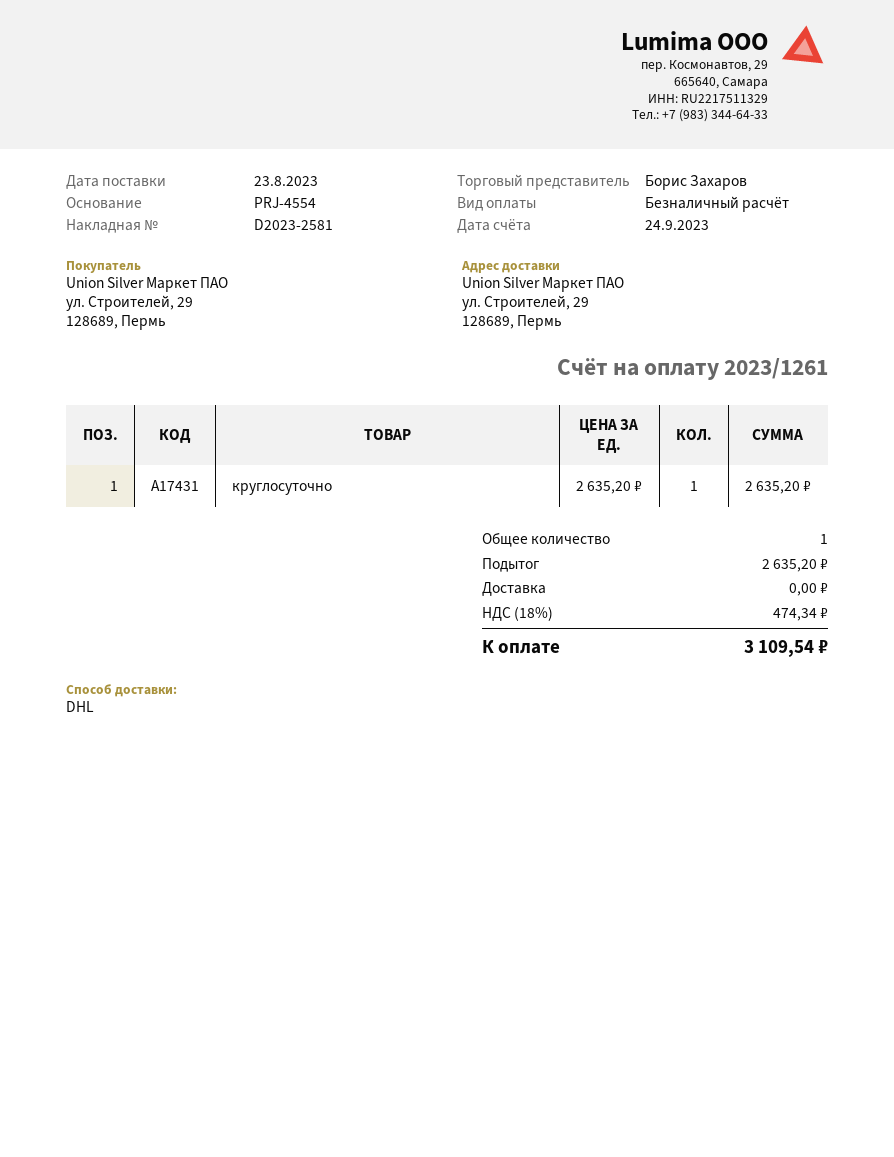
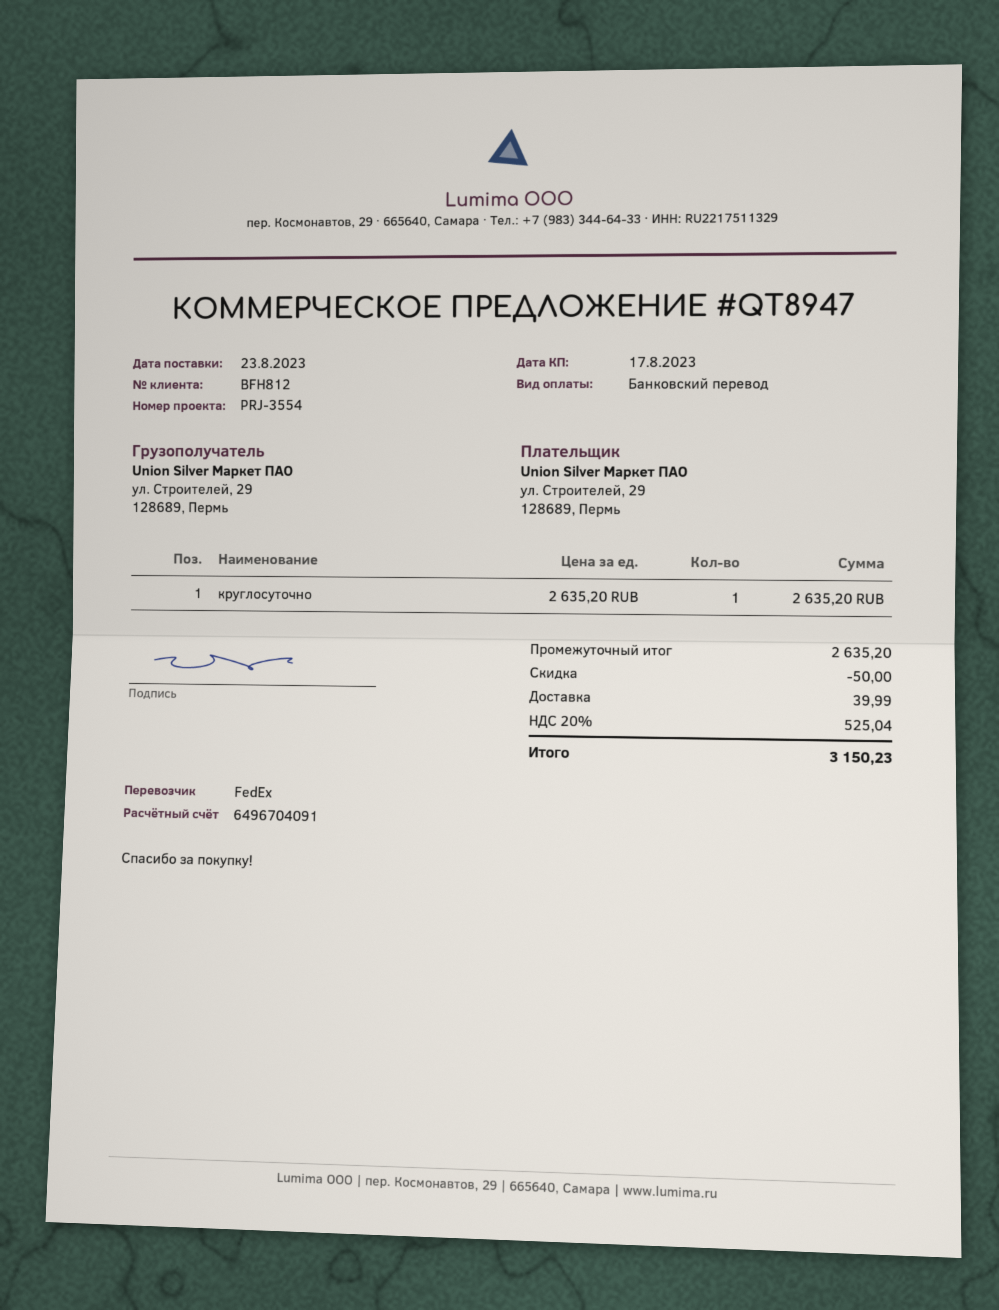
reference: PRJ-4554 -> PRJ-3554
shipping method: DHL -> FedEx
discount: none -> 50.00
shipping: 0.00 -> 39.99
tax: 18% = 474.34 -> 20% = 525.04
total: 3109.54 -> 3150.23

